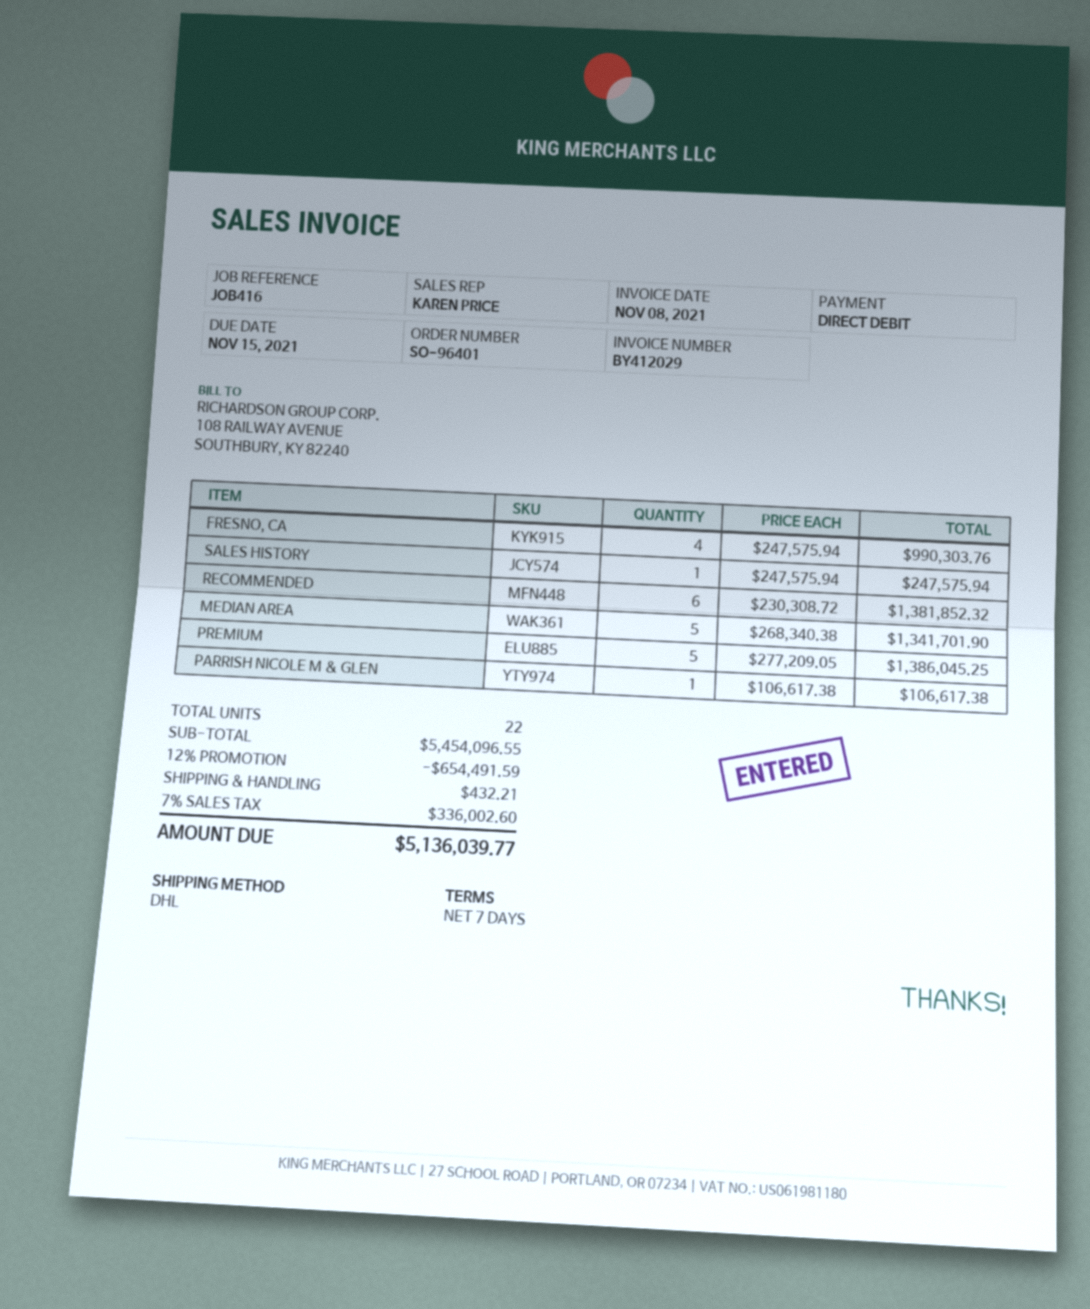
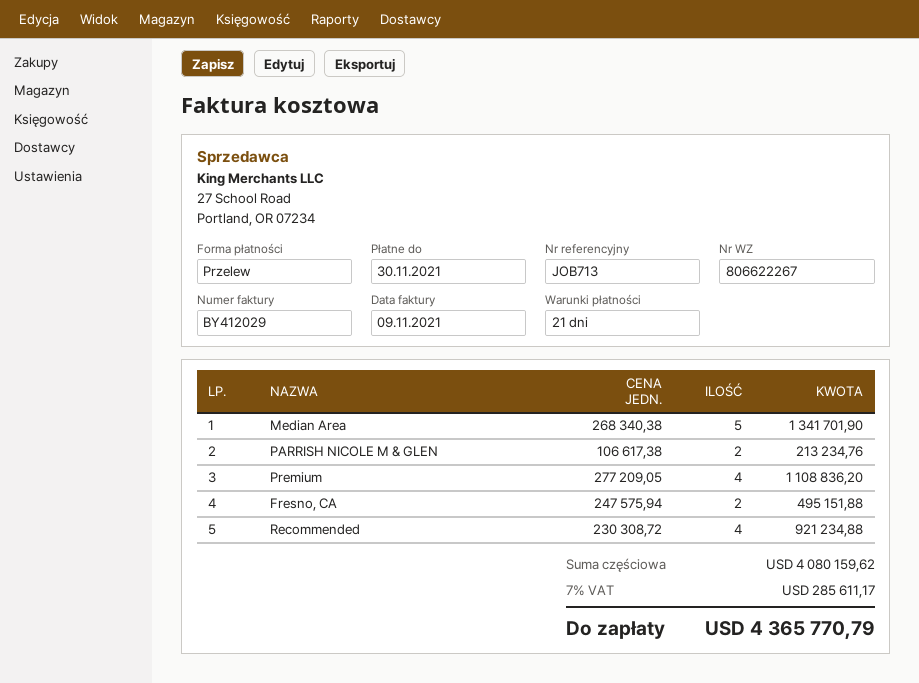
invoice date: 2021-11-08 -> 2021-11-09
payment terms: 7 days -> 21 days
due date: 2021-11-15 -> 2021-11-30
reference: JOB416 -> JOB713
payment method: direct debit -> bank transfer
FRESNO, CA: 4 x 247575.94 = 990303.76 -> 2 x 247575.94 = 495151.88
SALES HISTORY: 1 x 247575.94 = 247575.94 -> none
RECOMMENDED: 6 x 230308.72 = 1381852.32 -> 4 x 230308.72 = 921234.88
PREMIUM: 5 x 277209.05 = 1386045.25 -> 4 x 277209.05 = 1108836.20
PARRISH NICOLE M & GLEN: 1 x 106617.38 = 106617.38 -> 2 x 106617.38 = 213234.76
subtotal: 5454096.55 -> 4080159.62
discount: 12% = 654491.59 -> none
shipping: 432.21 -> none
tax: 7% = 336002.60 -> 7% = 285611.17
total: 5136039.77 -> 4365770.79

